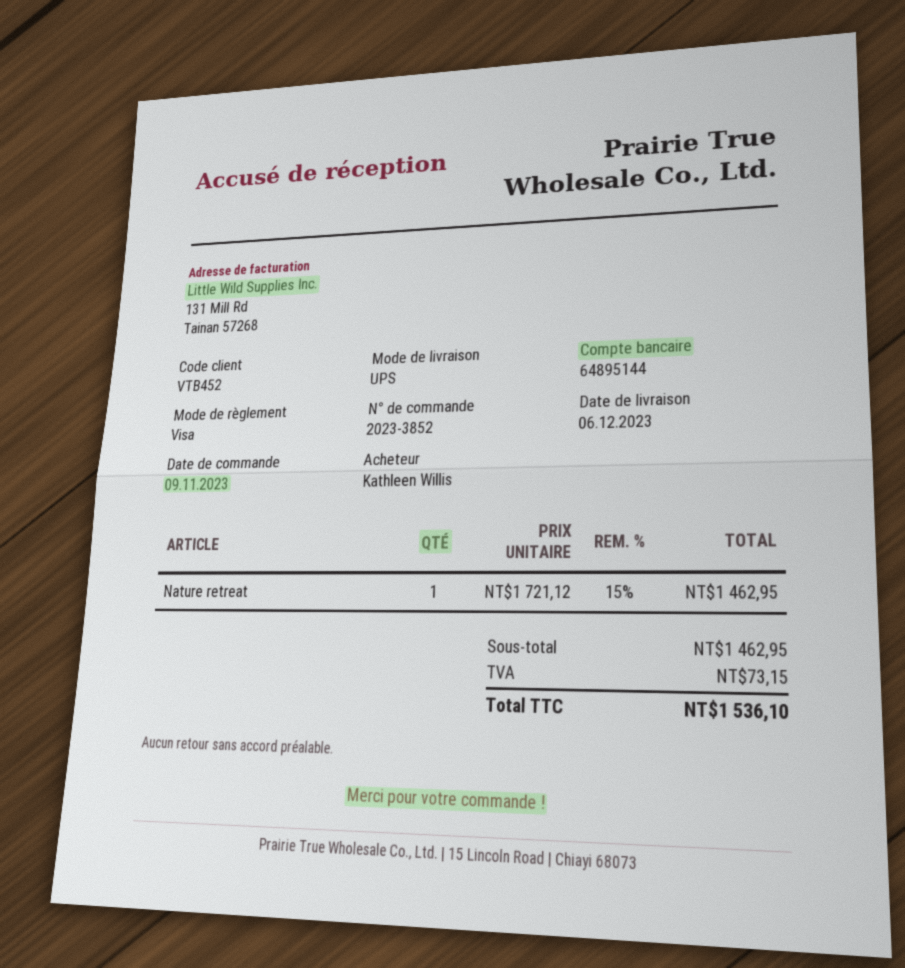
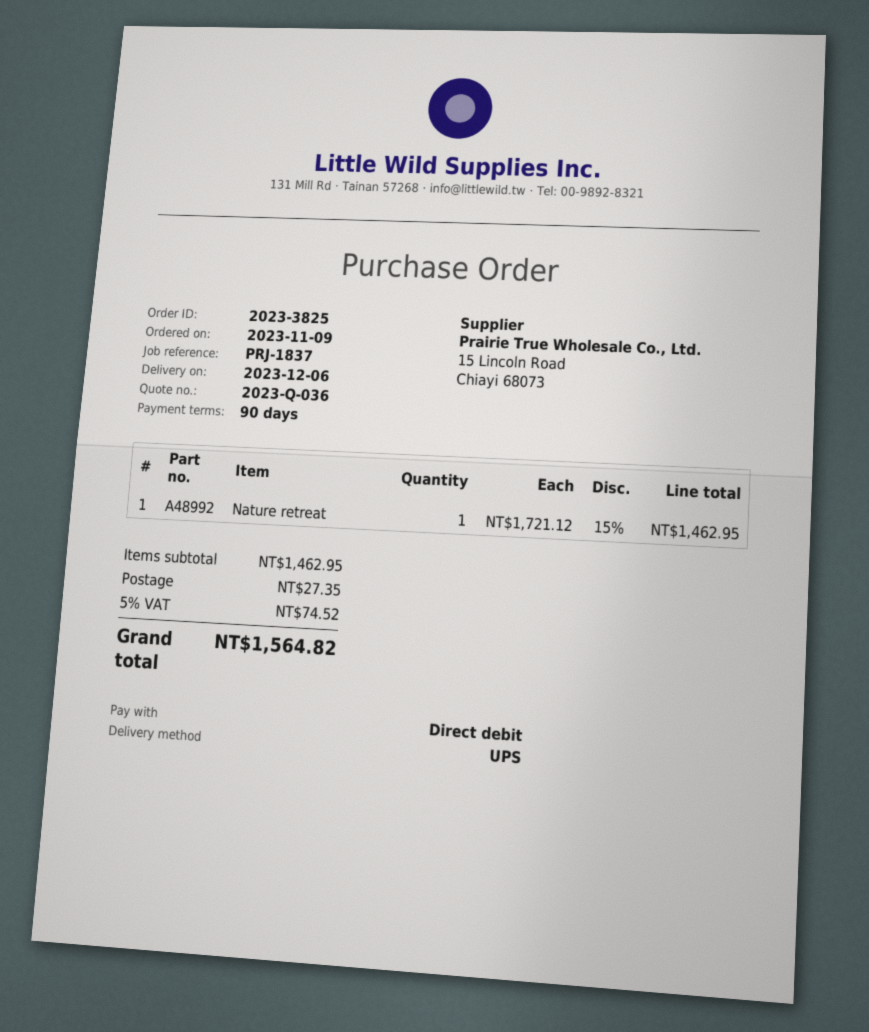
order number: 2023-3852 -> 2023-3825
payment method: Visa -> direct debit
shipping: none -> 27.35
tax: 73.15 -> 74.52
total: 1536.10 -> 1564.82

